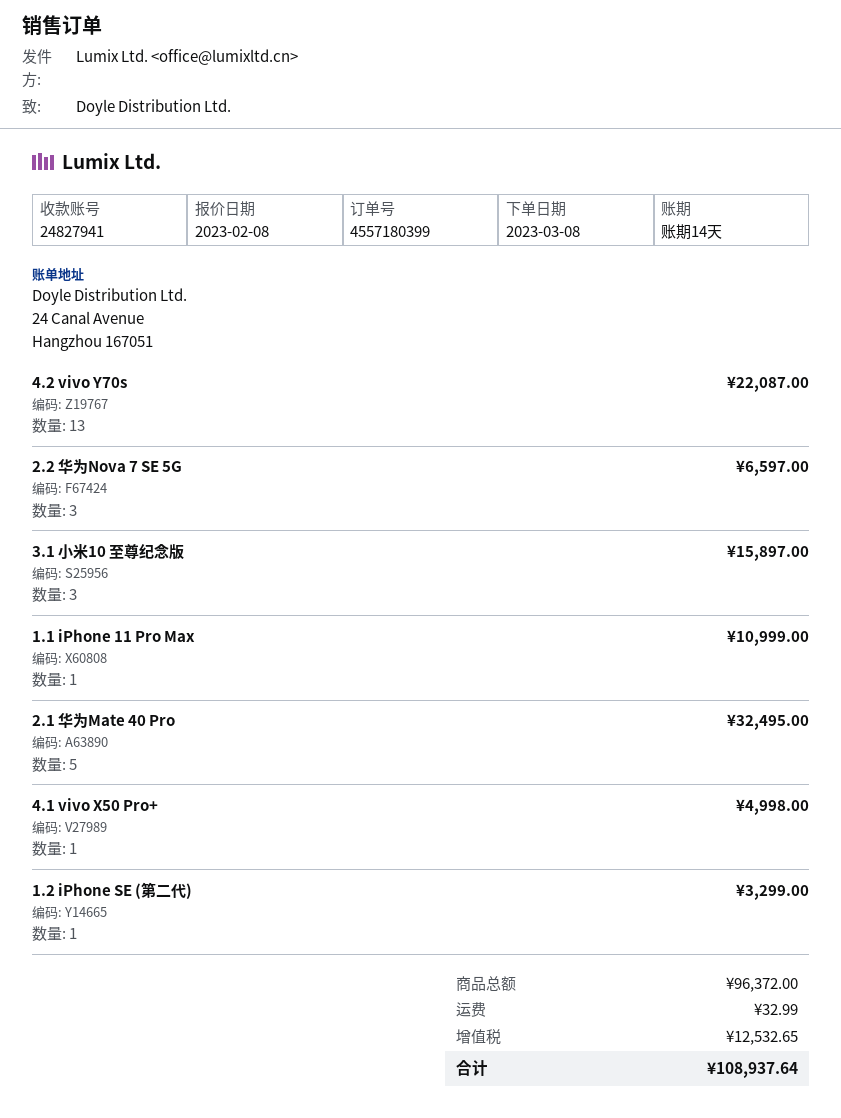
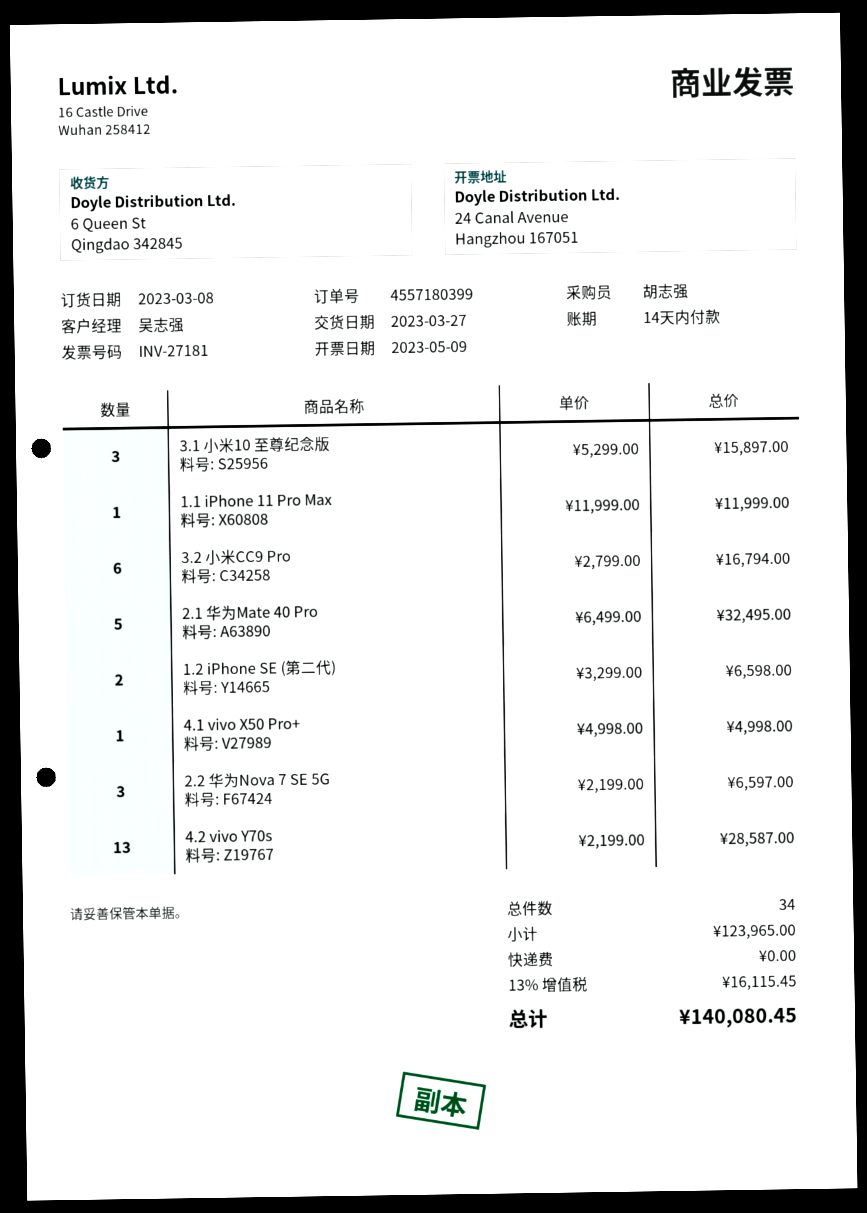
4.2 vivo Y70s: 13 for 22087.00 -> 13 for 28587.00
1.1 iPhone 11 Pro Max: 1 for 10999.00 -> 1 for 11999.00
1.2 iPhone SE (第二代): 1 for 3299.00 -> 2 for 6598.00
3.2 小米CC9 Pro: none -> 6 for 16794.00
subtotal: 96372.00 -> 123965.00
shipping: 32.99 -> 0.00
tax: 12532.65 -> 16115.45
total: 108937.64 -> 140080.45

